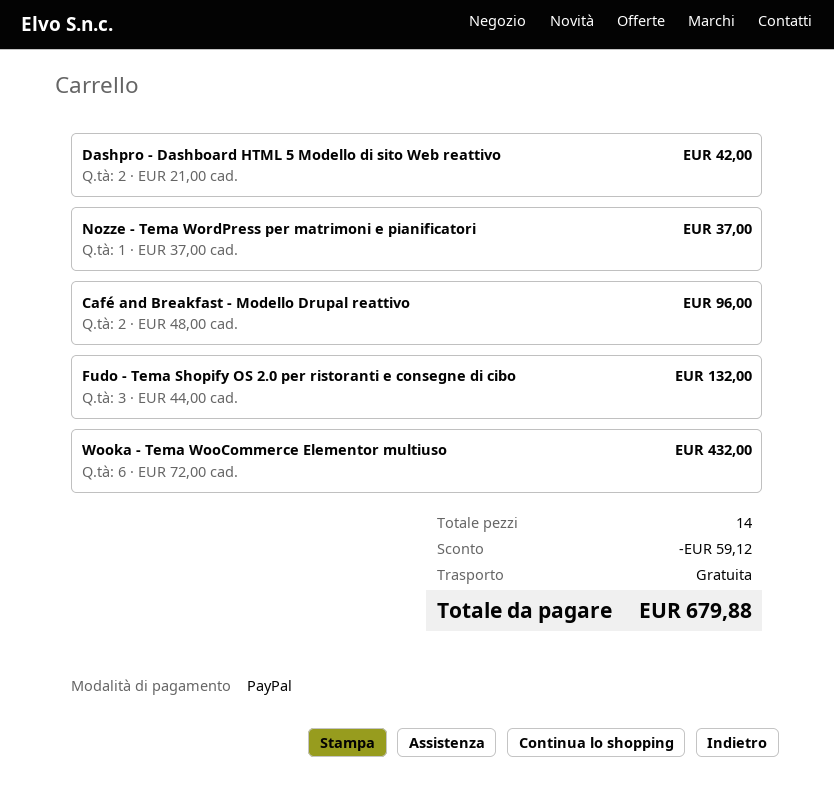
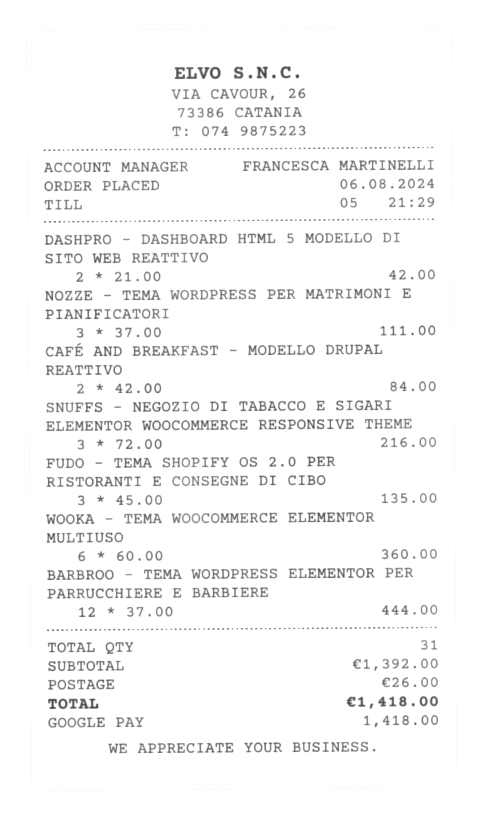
payment method: PayPal -> Google Pay
Nozze - Tema WordPress per matrimoni e pianificatori: 1 x 37.00 = 37.00 -> 3 x 37.00 = 111.00
Café and Breakfast - Modello Drupal reattivo: 2 x 48.00 = 96.00 -> 2 x 42.00 = 84.00
Fudo - Tema Shopify OS 2.0 per ristoranti e consegne di cibo: 3 x 44.00 = 132.00 -> 3 x 45.00 = 135.00
Wooka - Tema WooCommerce Elementor multiuso: 6 x 72.00 = 432.00 -> 6 x 60.00 = 360.00
SNUFFS - NEGOZIO DI TABACCO E SIGARI ELEMENTOR WOOCOMMERCE RESPONSIVE THEME: none -> 3 x 72.00 = 216.00
BARBROO - TEMA WORDPRESS ELEMENTOR PER PARRUCCHIERE E BARBIERE: none -> 12 x 37.00 = 444.00
total quantity: 14 -> 31
discount: 59.12 -> none
shipping: 0.00 -> 26.00
total: 679.88 -> 1418.00

